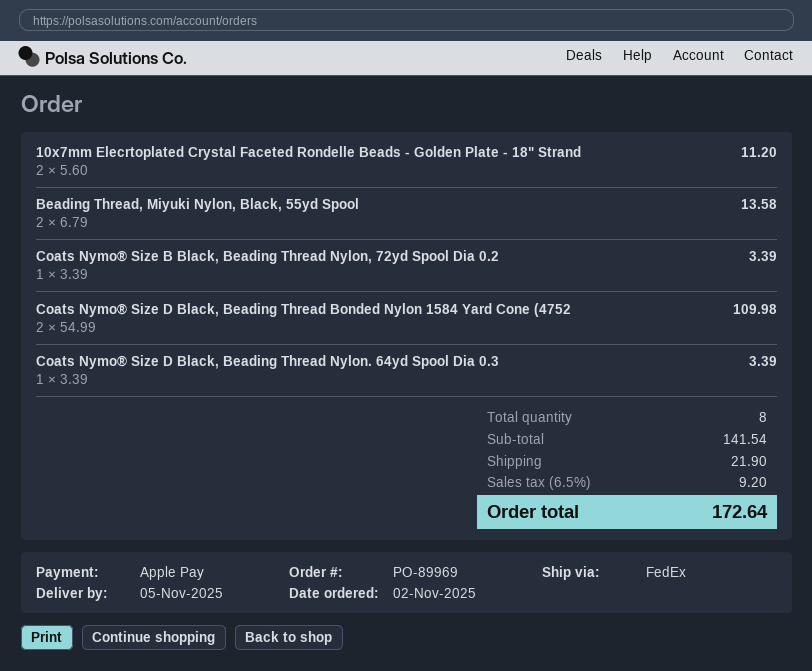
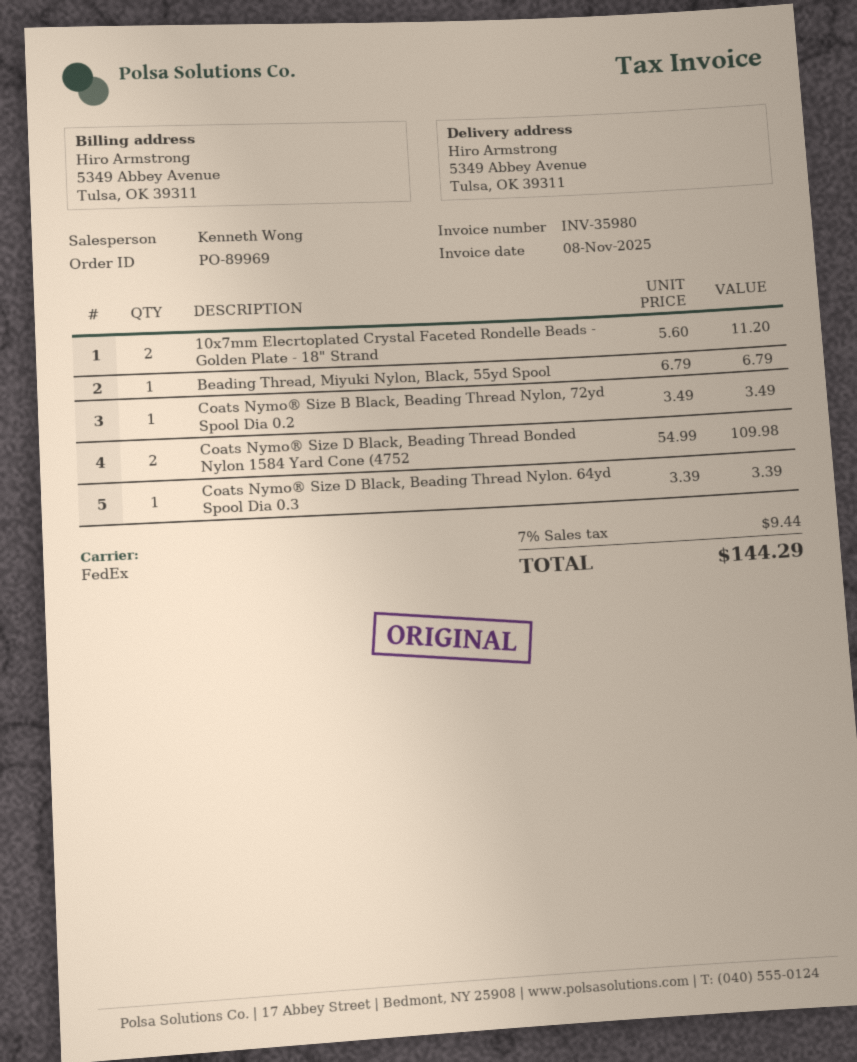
Beading Thread, Miyuki Nylon, Black, 55yd Spool: 2 x 6.79 = 13.58 -> 1 x 6.79 = 6.79
Coats Nymo® Size B Black, Beading Thread Nylon, 72yd Spool Dia 0.2: 1 x 3.39 = 3.39 -> 1 x 3.49 = 3.49
shipping: 21.90 -> none
tax: 6.5% = 9.20 -> 7% = 9.44
total: 172.64 -> 144.29

